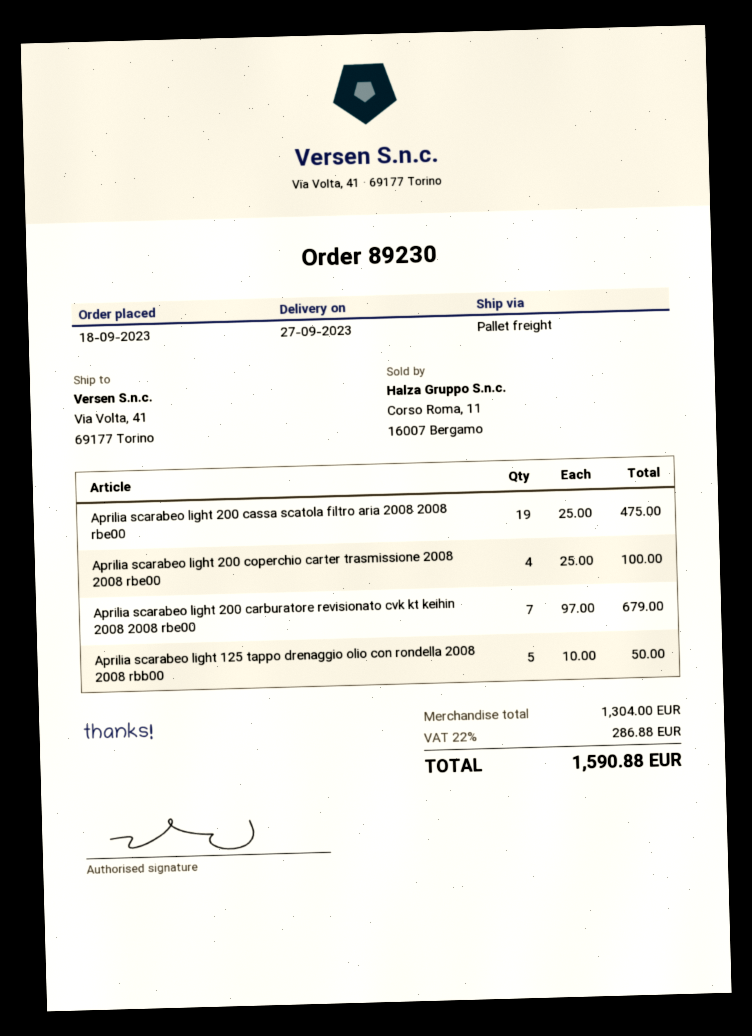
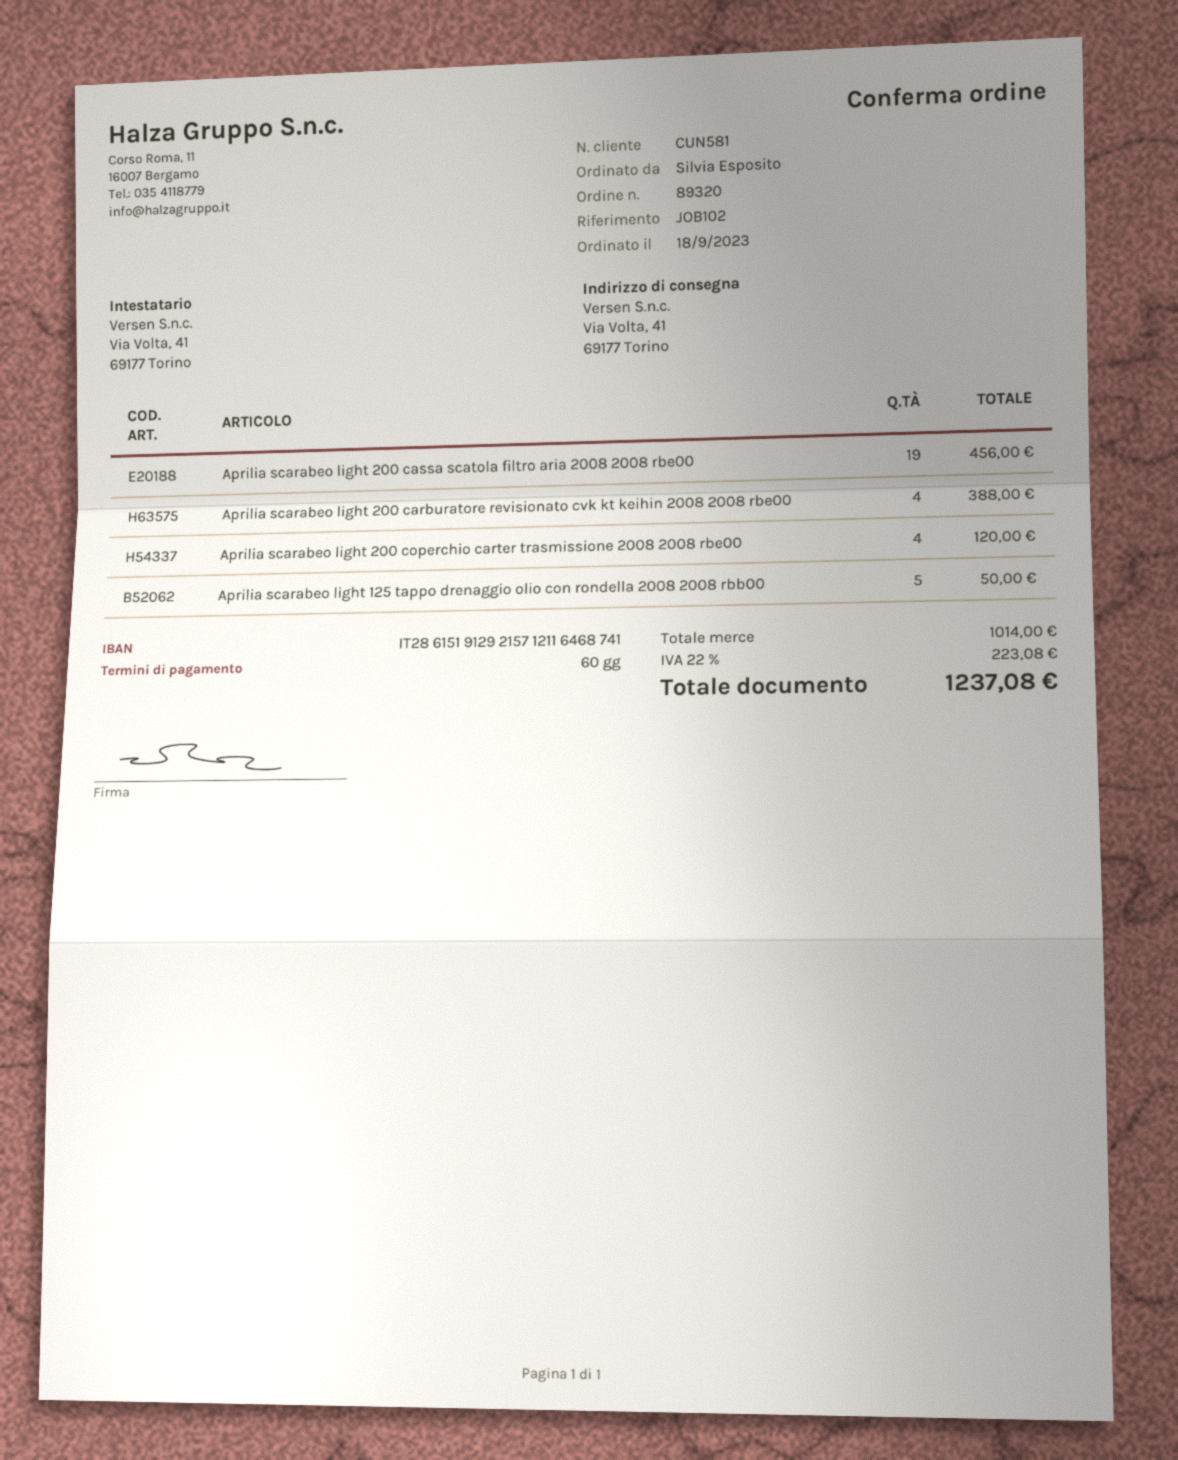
order number: 89230 -> 89320
Aprilia scarabeo light 200 cassa scatola filtro aria 2008 2008 rbe00: 19 for 475.00 -> 19 for 456.00
Aprilia scarabeo light 200 coperchio carter trasmissione 2008 2008 rbe00: 4 for 100.00 -> 4 for 120.00
Aprilia scarabeo light 200 carburatore revisionato cvk kt keihin 2008 2008 rbe00: 7 for 679.00 -> 4 for 388.00
subtotal: 1304.00 -> 1014.00
tax: 22% = 286.88 -> 22% = 223.08
total: 1590.88 -> 1237.08

